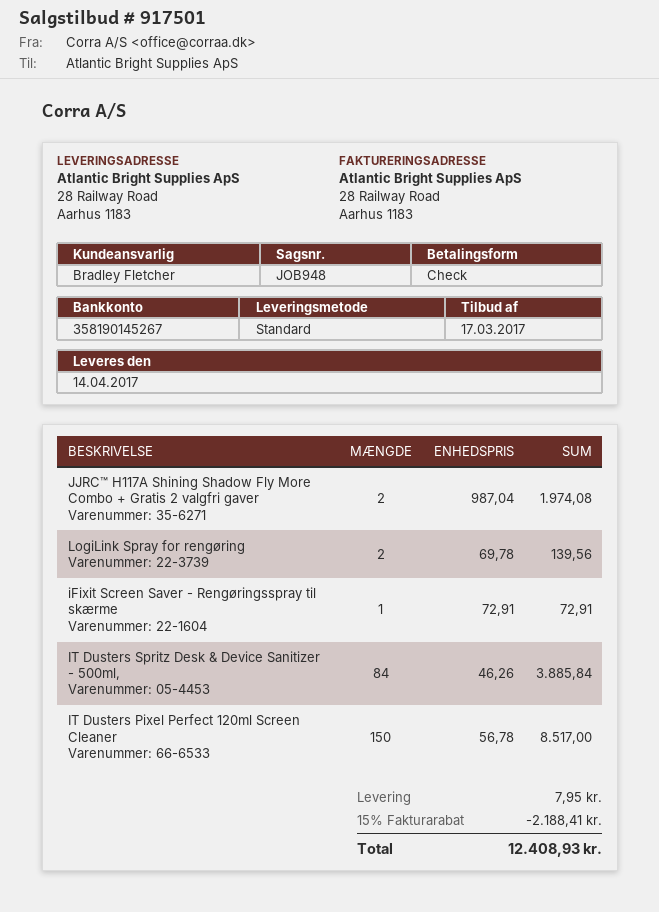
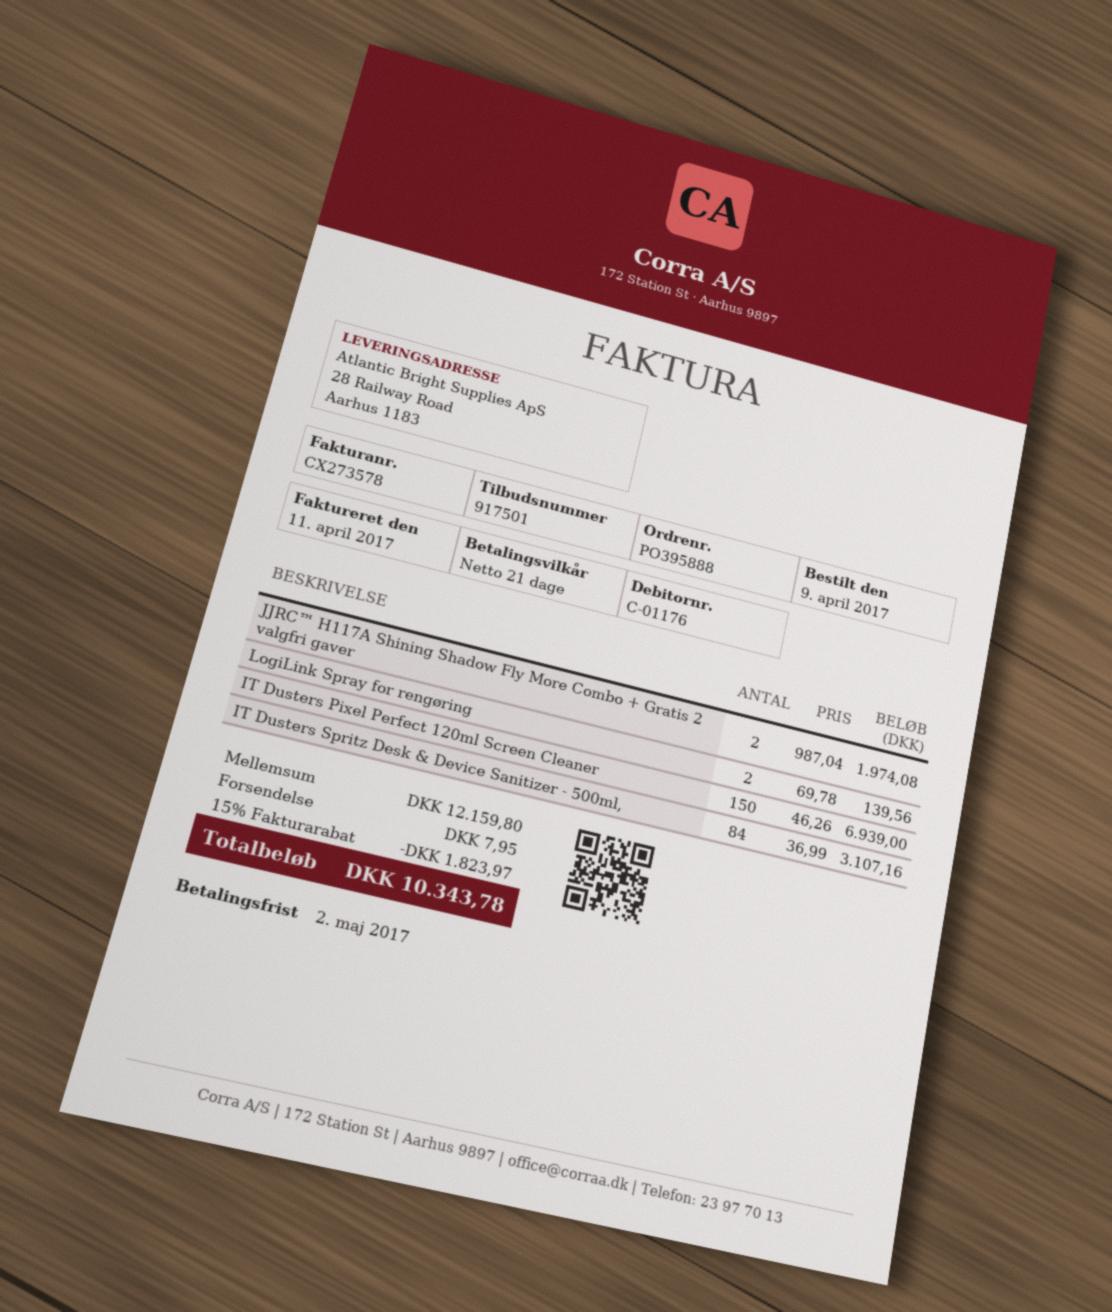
iFixit Screen Saver - Rengøringsspray til skærme: 1 x 72.91 = 72.91 -> none
IT Dusters Spritz Desk & Device Sanitizer - 500ml,: 84 x 46.26 = 3885.84 -> 84 x 36.99 = 3107.16
IT Dusters Pixel Perfect 120ml Screen Cleaner: 150 x 56.78 = 8517.00 -> 150 x 46.26 = 6939.00
discount: 15% = 2188.41 -> 15% = 1823.97
total: 12408.93 -> 10343.78

